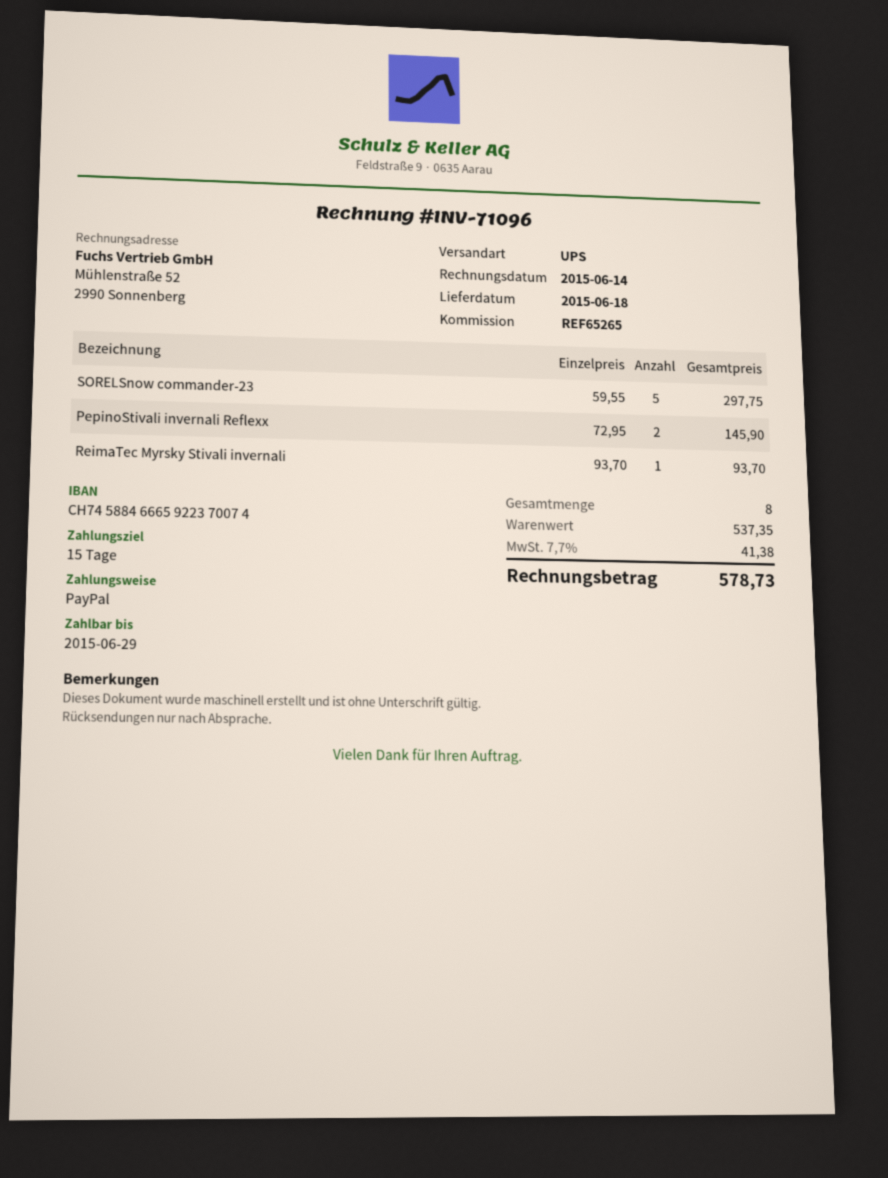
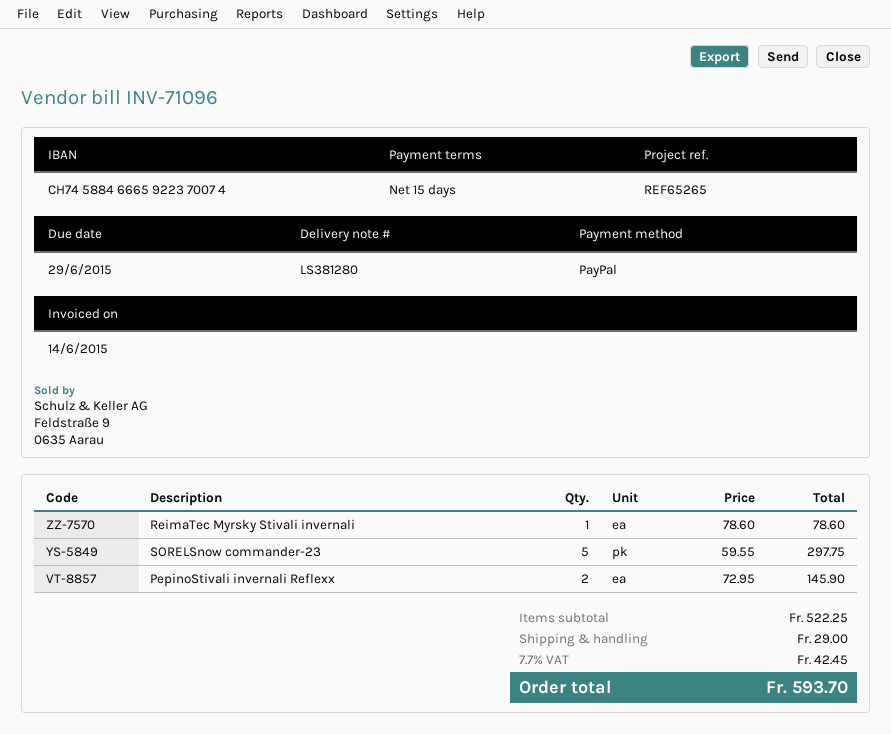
ReimaTec Myrsky Stivali invernali: 1 x 93.70 = 93.70 -> 1 x 78.60 = 78.60
subtotal: 537.35 -> 522.25
shipping: none -> 29.00
tax: 7.7% = 41.38 -> 7.7% = 42.45
total: 578.73 -> 593.70

